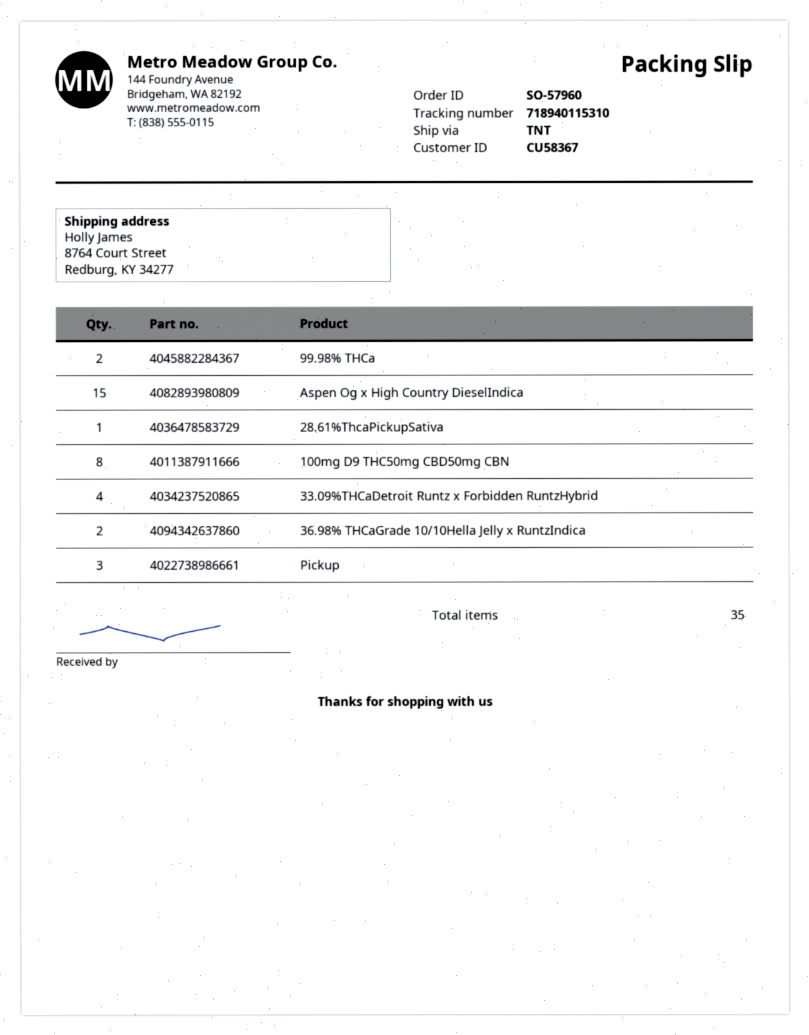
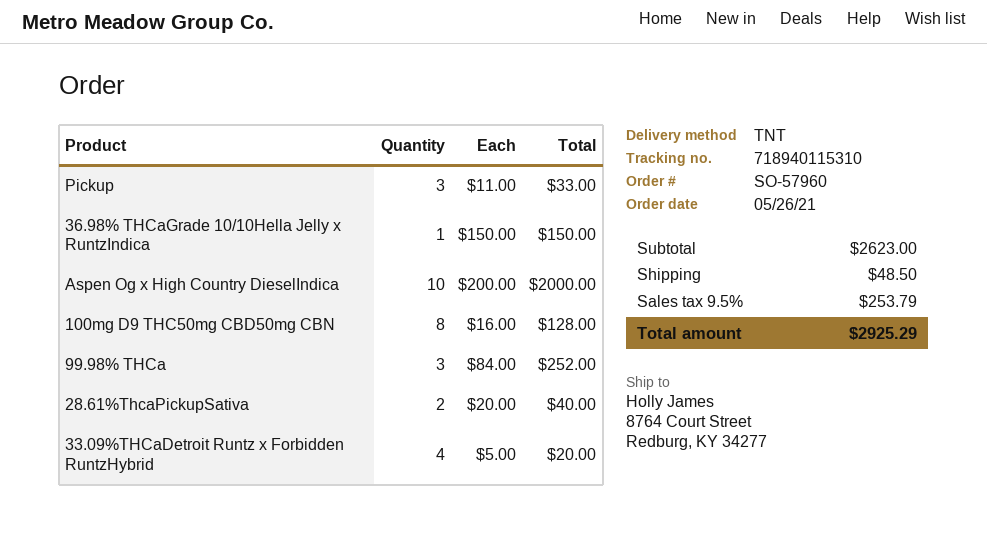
99.98% THCa: 2 -> 3
Aspen Og x High Country DieselIndica: 15 -> 10
28.61%ThcaPickupSativa: 1 -> 2
36.98% THCaGrade 10/10Hella Jelly x RuntzIndica: 2 -> 1

